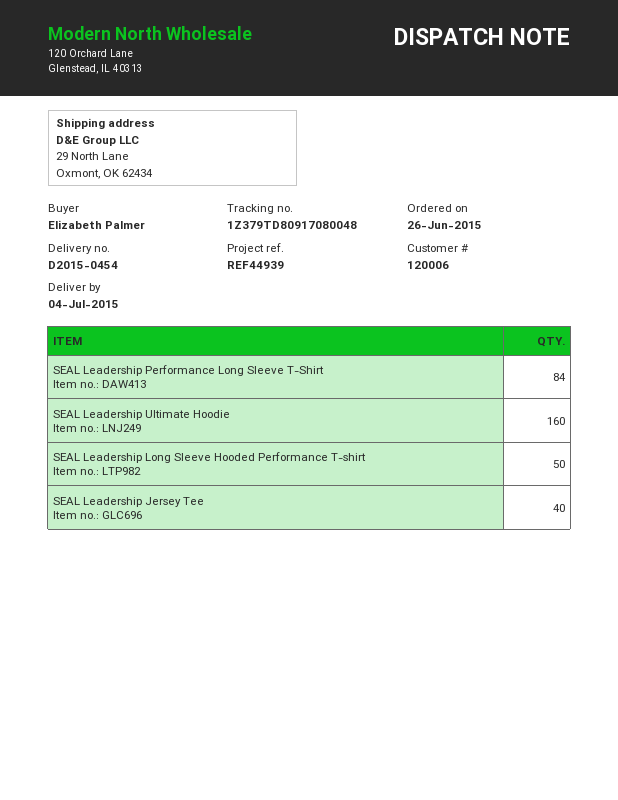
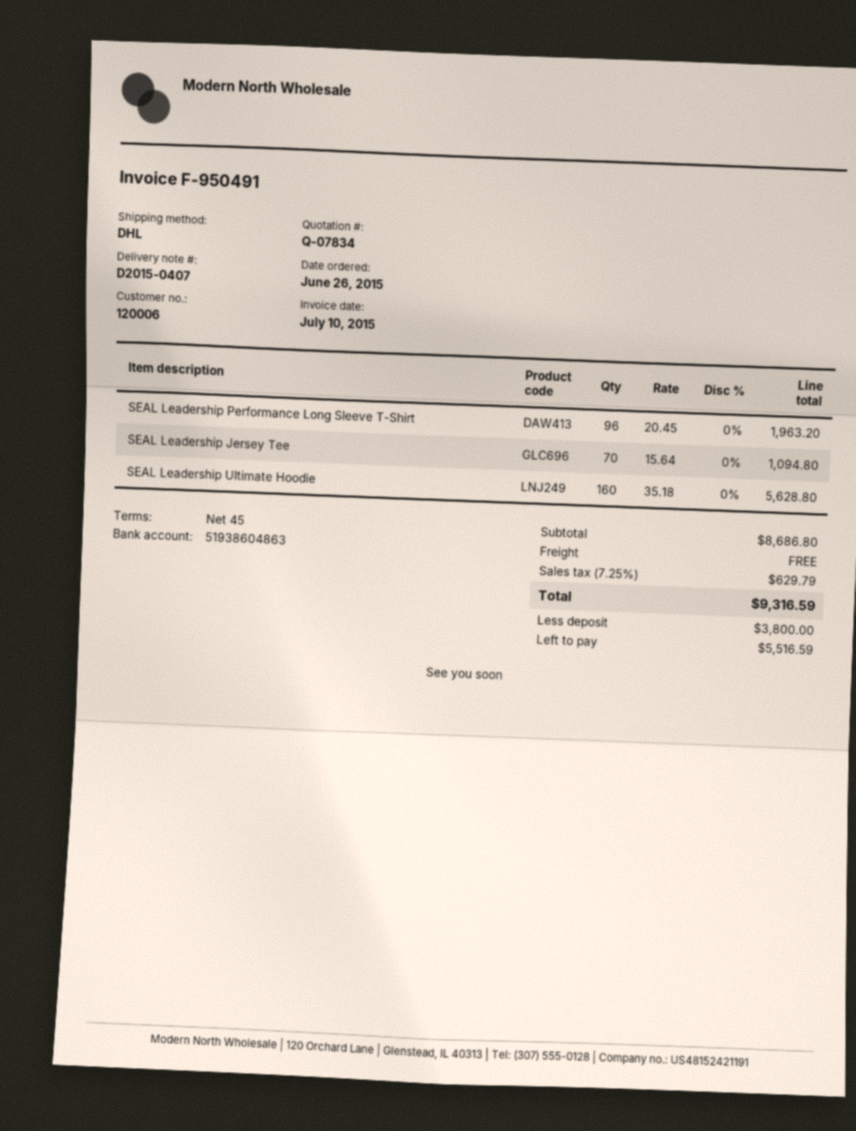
delivery note number: D2015-0454 -> D2015-0407
SEAL Leadership Performance Long Sleeve T-Shirt: 84 -> 96
SEAL Leadership Long Sleeve Hooded Performance T-shirt: 50 -> none
SEAL Leadership Jersey Tee: 40 -> 70

